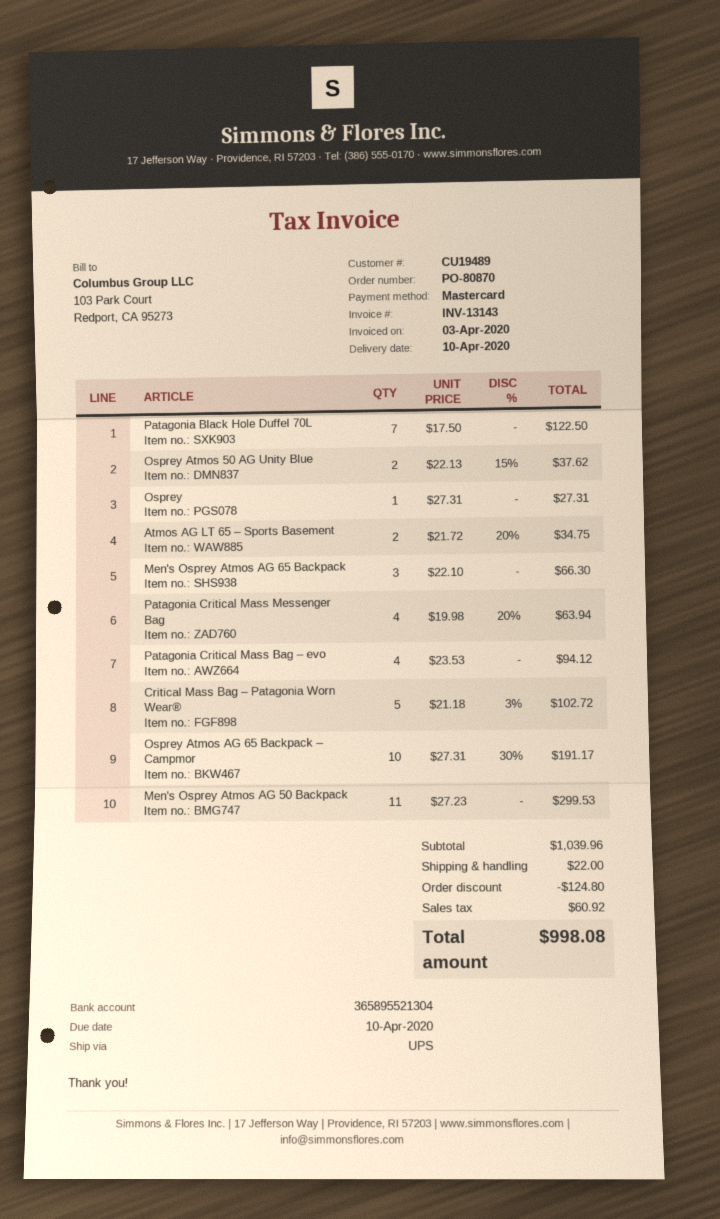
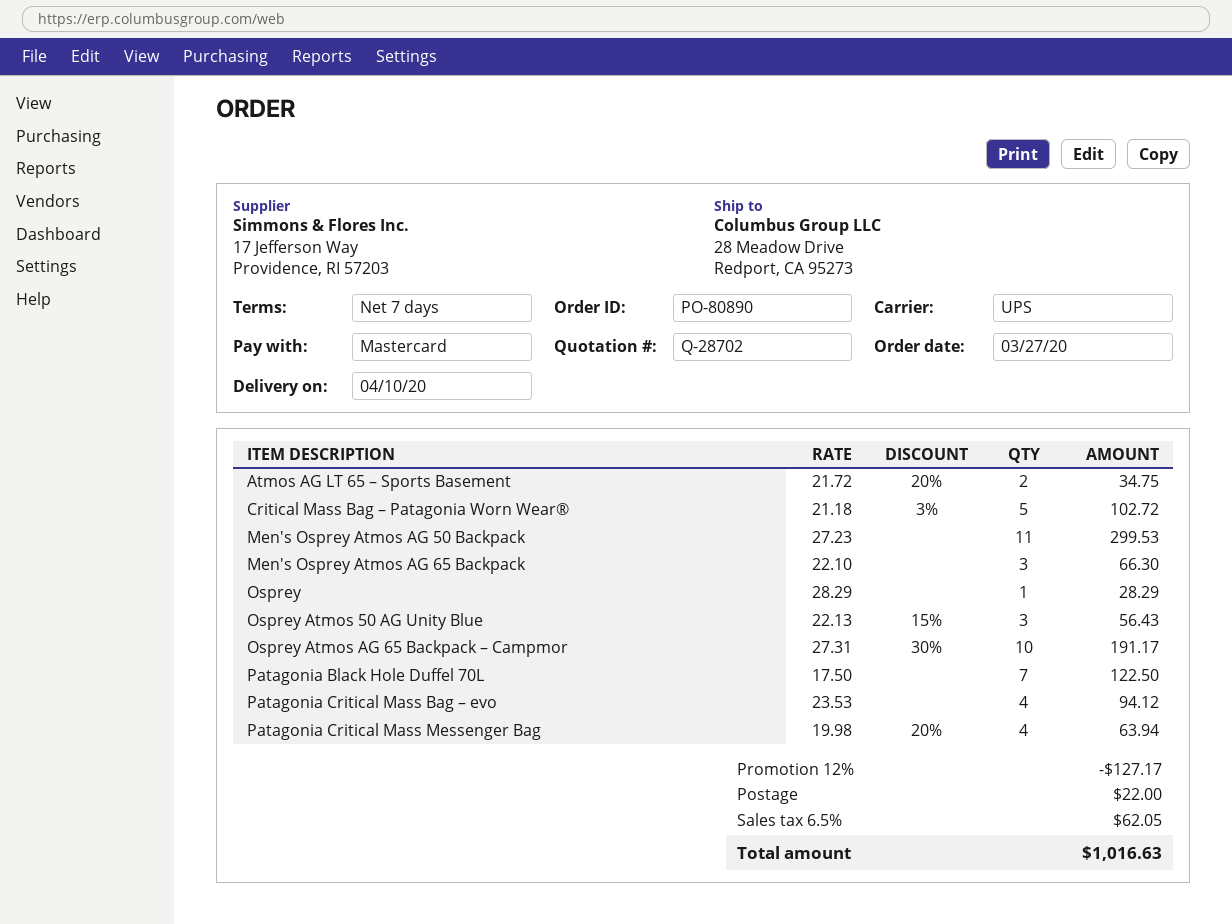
order number: PO-80870 -> PO-80890
Osprey Atmos 50 AG Unity Blue: 2 x 22.13 - 15% = 37.62 -> 3 x 22.13 - 15% = 56.43
Osprey: 1 x 27.31 = 27.31 -> 1 x 28.29 = 28.29
discount: 124.80 -> 127.17
tax: 60.92 -> 62.05
total: 998.08 -> 1016.63

